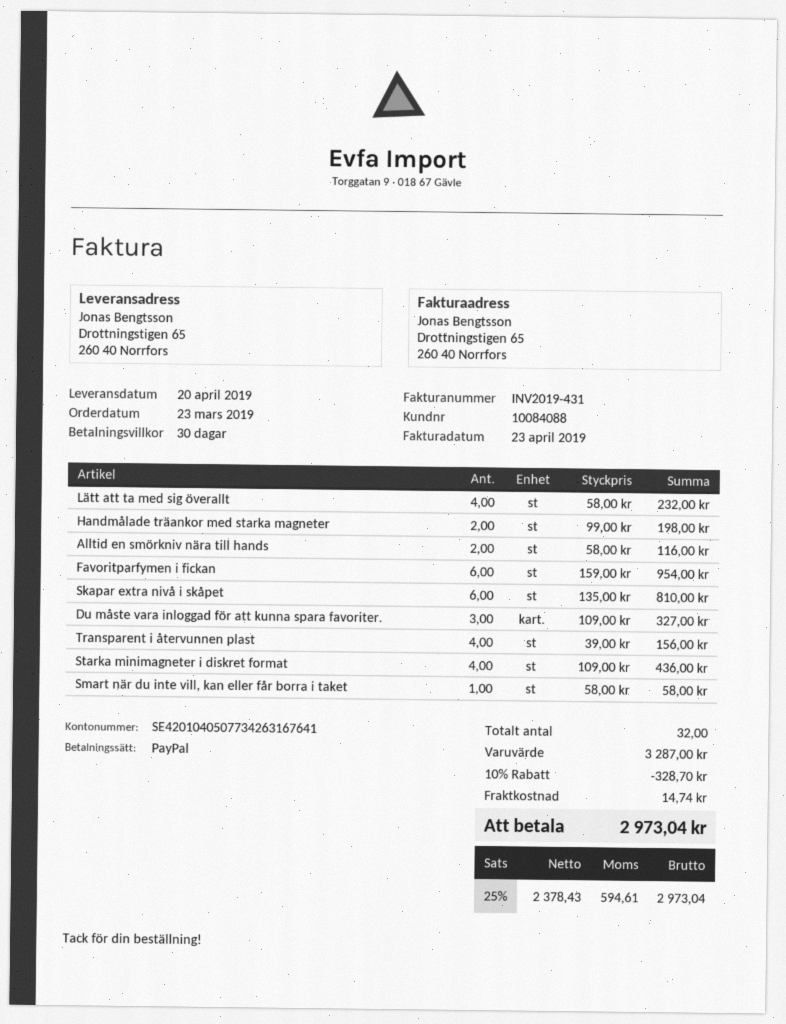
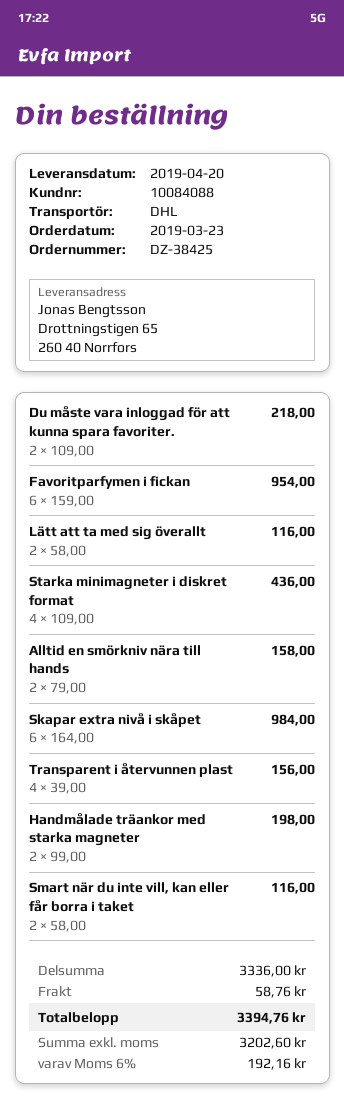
Lätt att ta med sig överallt: 4 x 58.00 = 232.00 -> 2 x 58.00 = 116.00
Alltid en smörkniv nära till hands: 2 x 58.00 = 116.00 -> 2 x 79.00 = 158.00
Skapar extra nivå i skåpet: 6 x 135.00 = 810.00 -> 6 x 164.00 = 984.00
Du måste vara inloggad för att kunna spara favoriter.: 3 x 109.00 = 327.00 -> 2 x 109.00 = 218.00
Smart när du inte vill, kan eller får borra i taket: 1 x 58.00 = 58.00 -> 2 x 58.00 = 116.00
subtotal: 3287.00 -> 3336.00
discount: 10% = 328.70 -> none
shipping: 14.74 -> 58.76
net: 2378.43 -> 3202.60
tax: 25% = 594.61 -> 6% = 192.16
total: 2973.04 -> 3394.76

